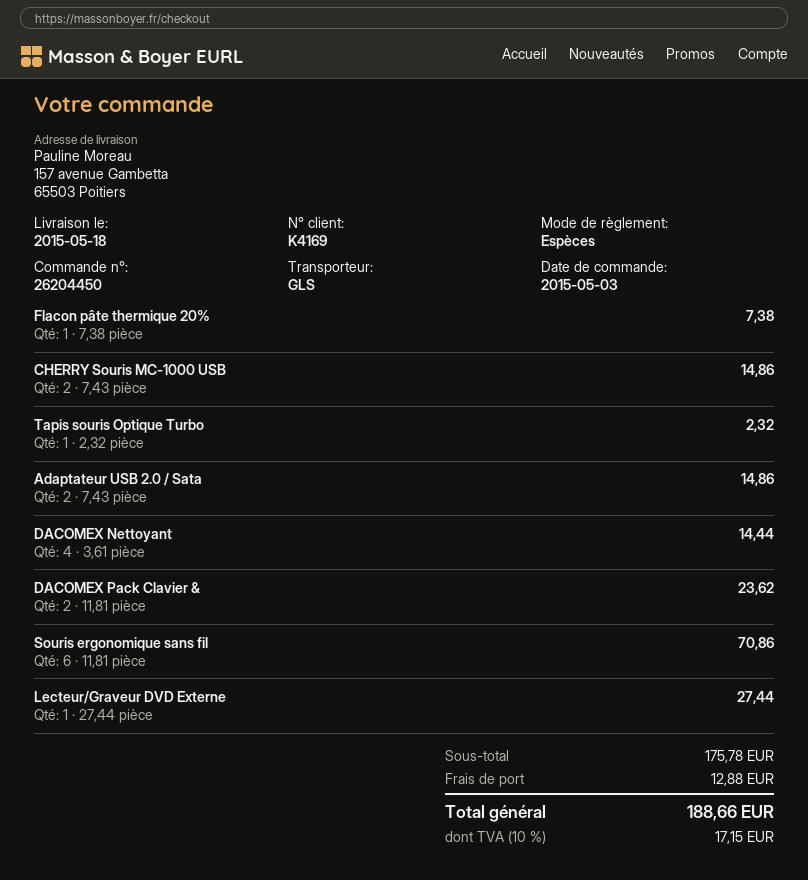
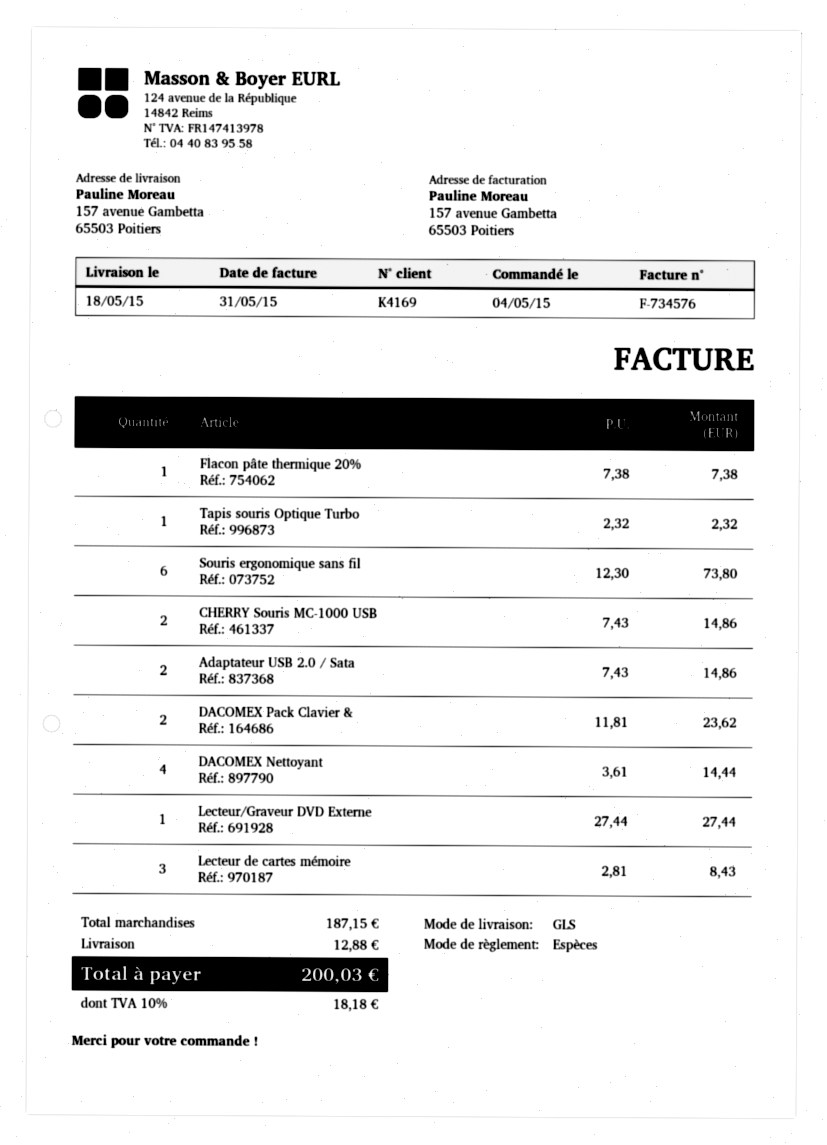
order date: 2015-05-03 -> 2015-05-04
Souris ergonomique sans fil: 6 x 11.81 = 70.86 -> 6 x 12.30 = 73.80
Lecteur de cartes mémoire: none -> 3 x 2.81 = 8.43
subtotal: 175.78 -> 187.15
tax: 10% = 17.15 -> 10% = 18.18
total: 188.66 -> 200.03

